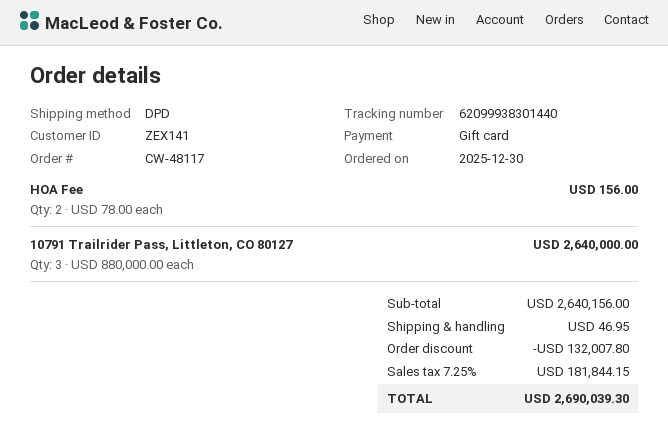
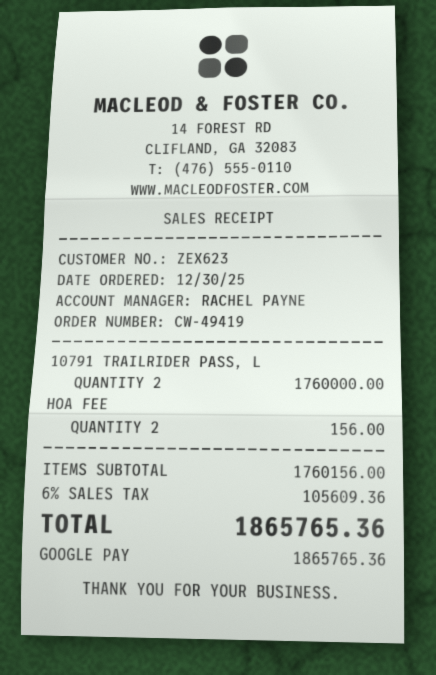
order number: CW-48117 -> CW-49419
customer number: ZEX141 -> ZEX623
payment method: gift card -> Google Pay
10791 Trailrider Pass, Littleton, CO 80127: 3 for 2640000.00 -> 2 for 1760000.00
subtotal: 2640156.00 -> 1760156.00
discount: 132007.80 -> none
shipping: 46.95 -> none
tax: 7.25% = 181844.15 -> 6% = 105609.36
total: 2690039.30 -> 1865765.36

